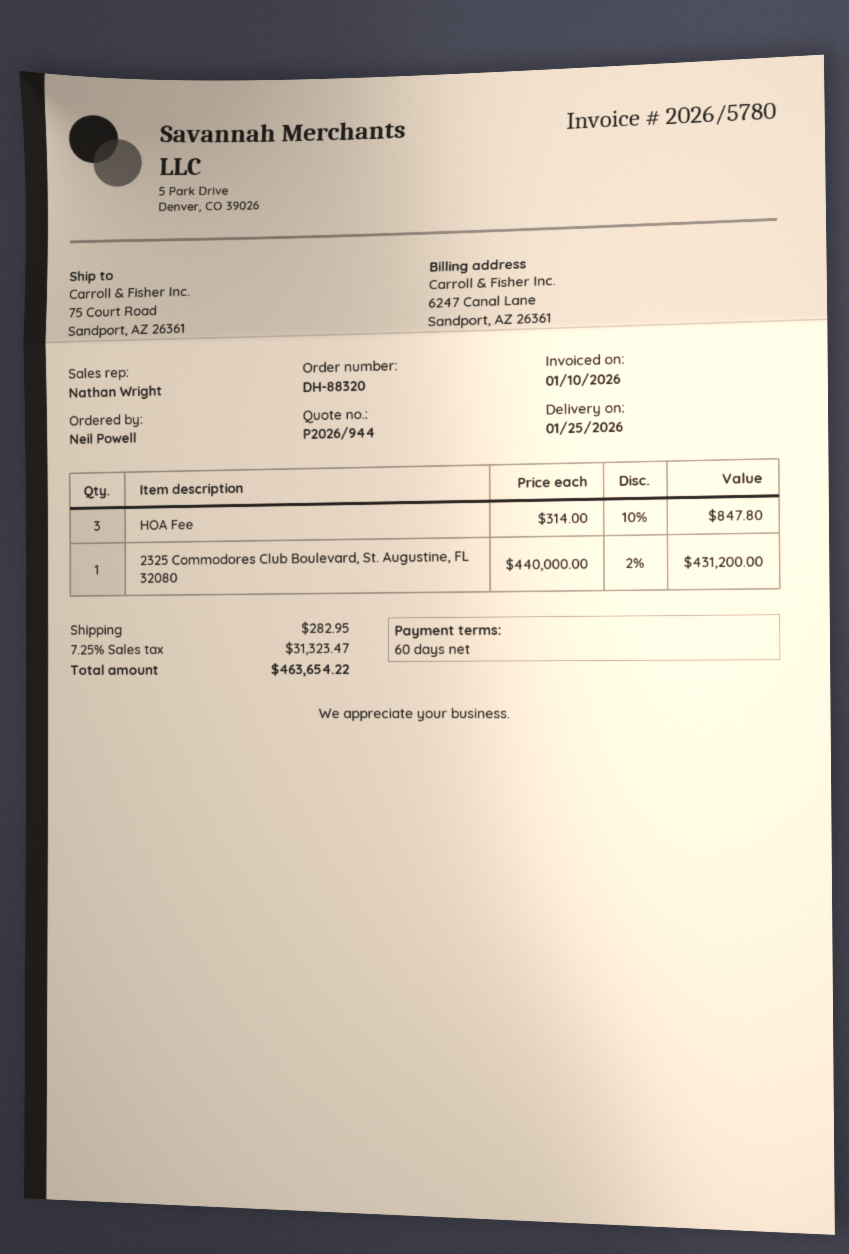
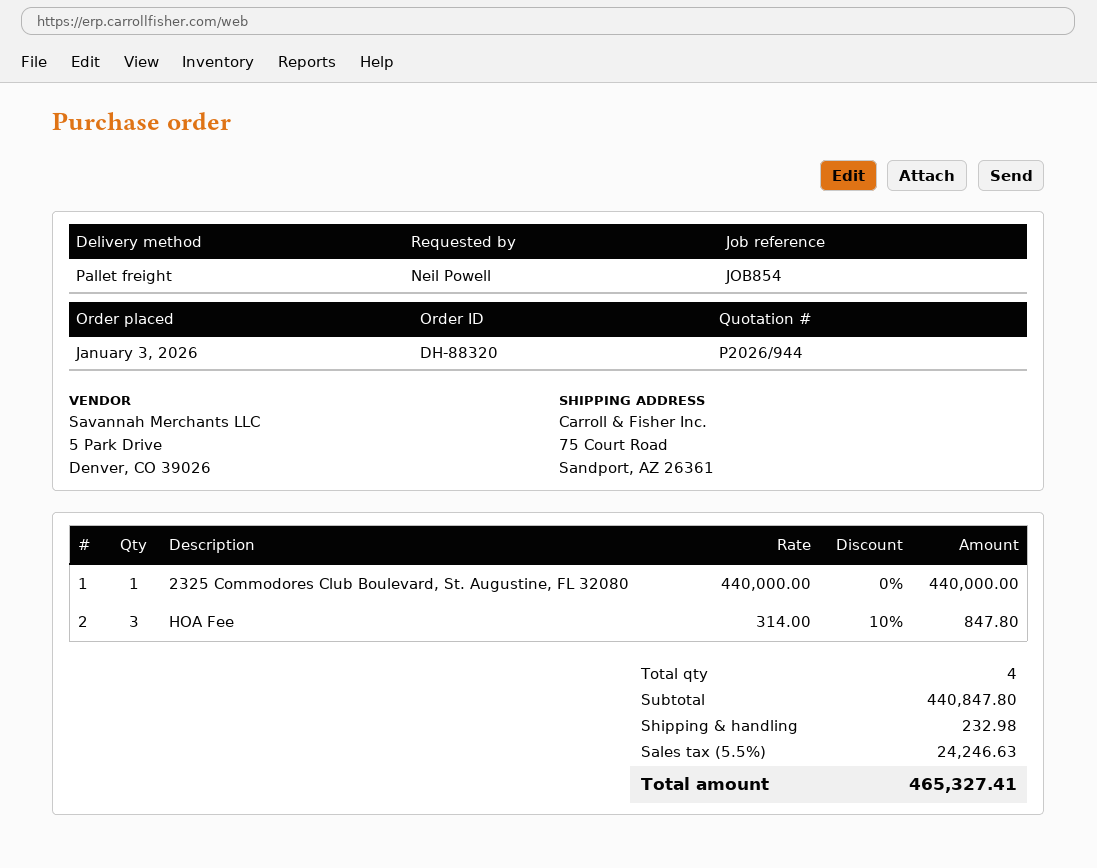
2325 Commodores Club Boulevard, St. Augustine, FL 32080: 1 x 440000.00 - 2% = 431200.00 -> 1 x 440000.00 = 440000.00
shipping: 282.95 -> 232.98
tax: 7.25% = 31323.47 -> 5.5% = 24246.63
total: 463654.22 -> 465327.41

